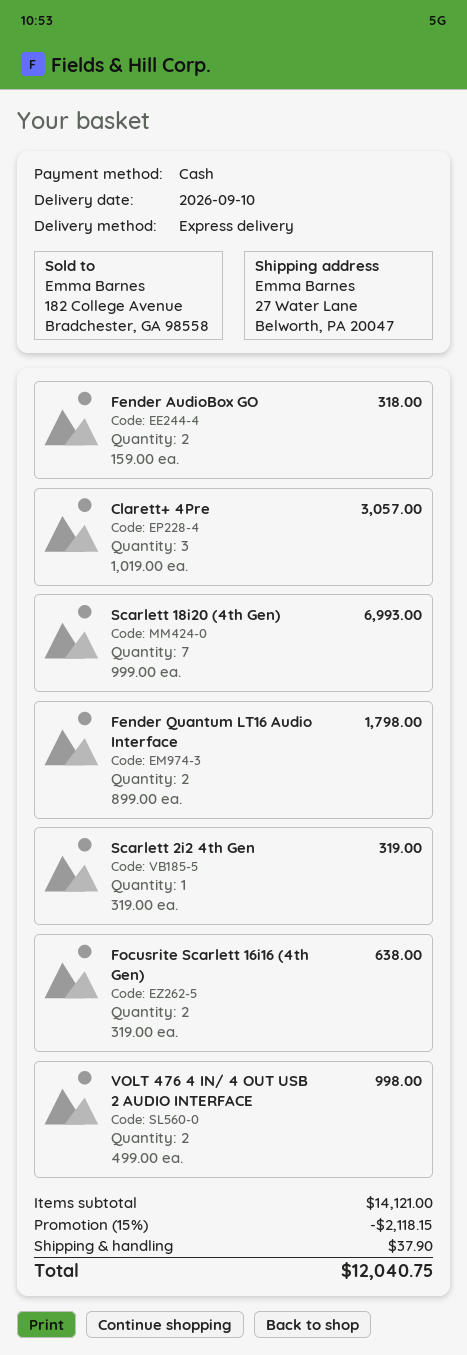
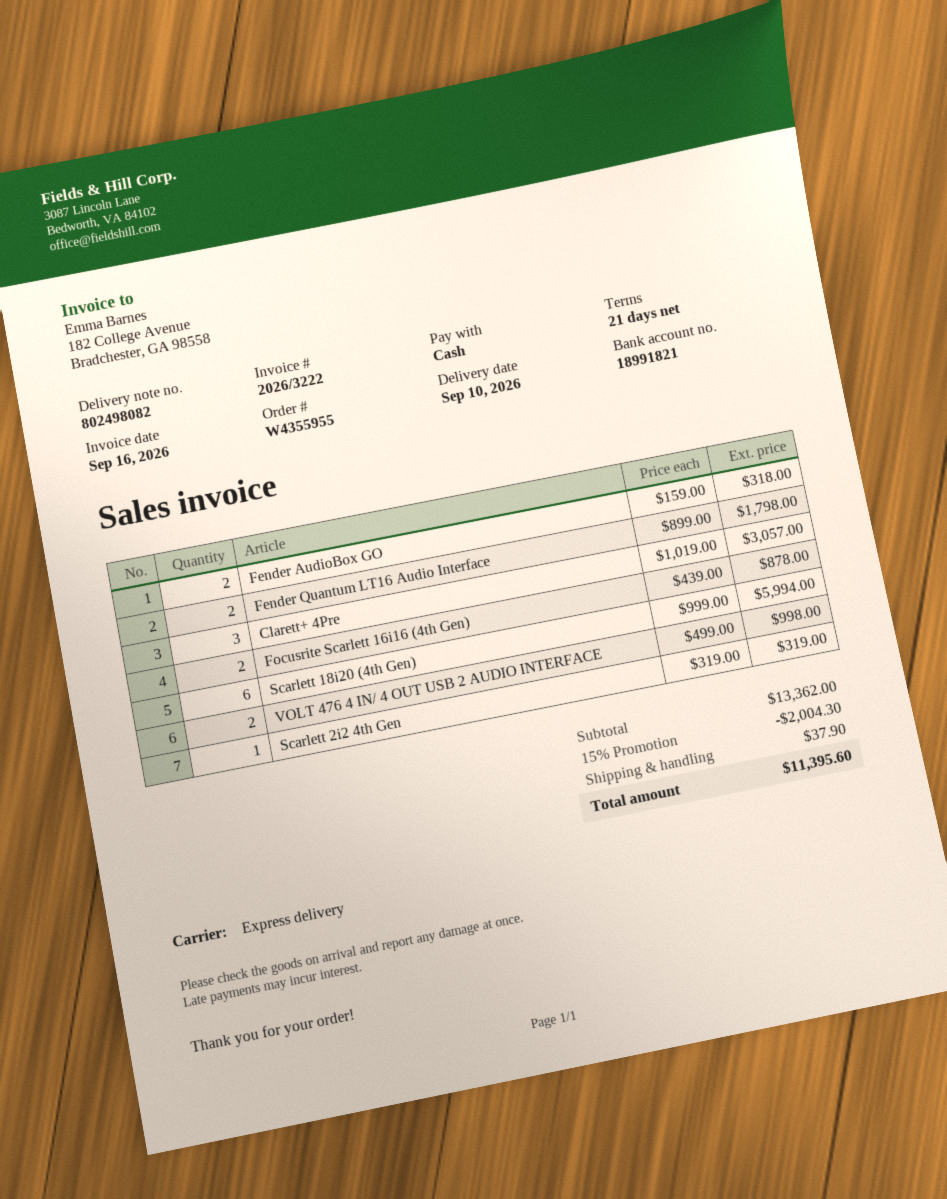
Scarlett 18i20 (4th Gen): 7 x 999.00 = 6993.00 -> 6 x 999.00 = 5994.00
Focusrite Scarlett 16i16 (4th Gen): 2 x 319.00 = 638.00 -> 2 x 439.00 = 878.00
subtotal: 14121.00 -> 13362.00
discount: 15% = 2118.15 -> 15% = 2004.30
total: 12040.75 -> 11395.60

